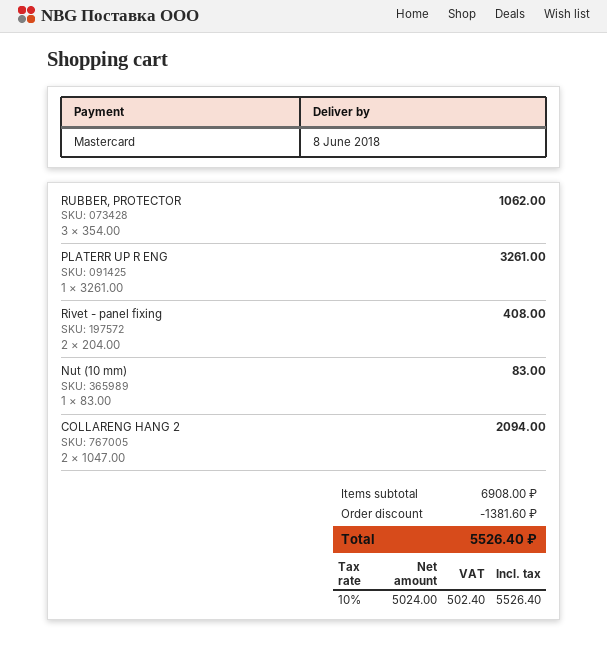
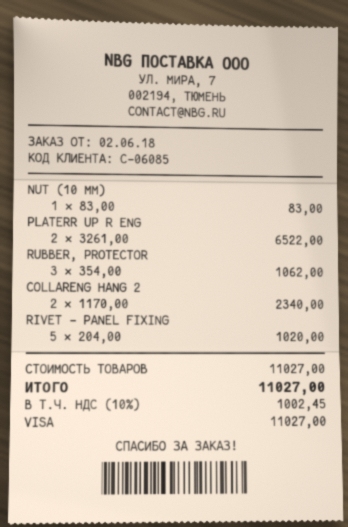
payment method: Mastercard -> Visa
PLATERR UP R ENG: 1 x 3261.00 = 3261.00 -> 2 x 3261.00 = 6522.00
Rivet - panel fixing: 2 x 204.00 = 408.00 -> 5 x 204.00 = 1020.00
COLLARENG HANG 2: 2 x 1047.00 = 2094.00 -> 2 x 1170.00 = 2340.00
subtotal: 6908.00 -> 11027.00
discount: 1381.60 -> none
tax: 10% = 502.40 -> 10% = 1002.45
total: 5526.40 -> 11027.00

